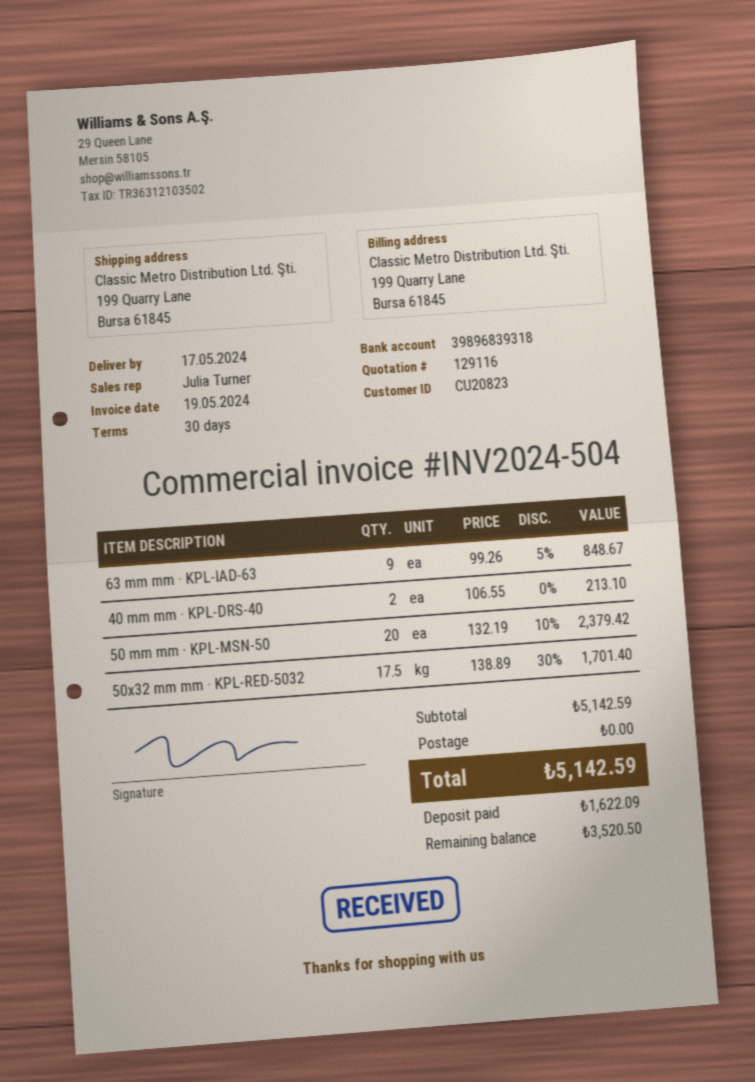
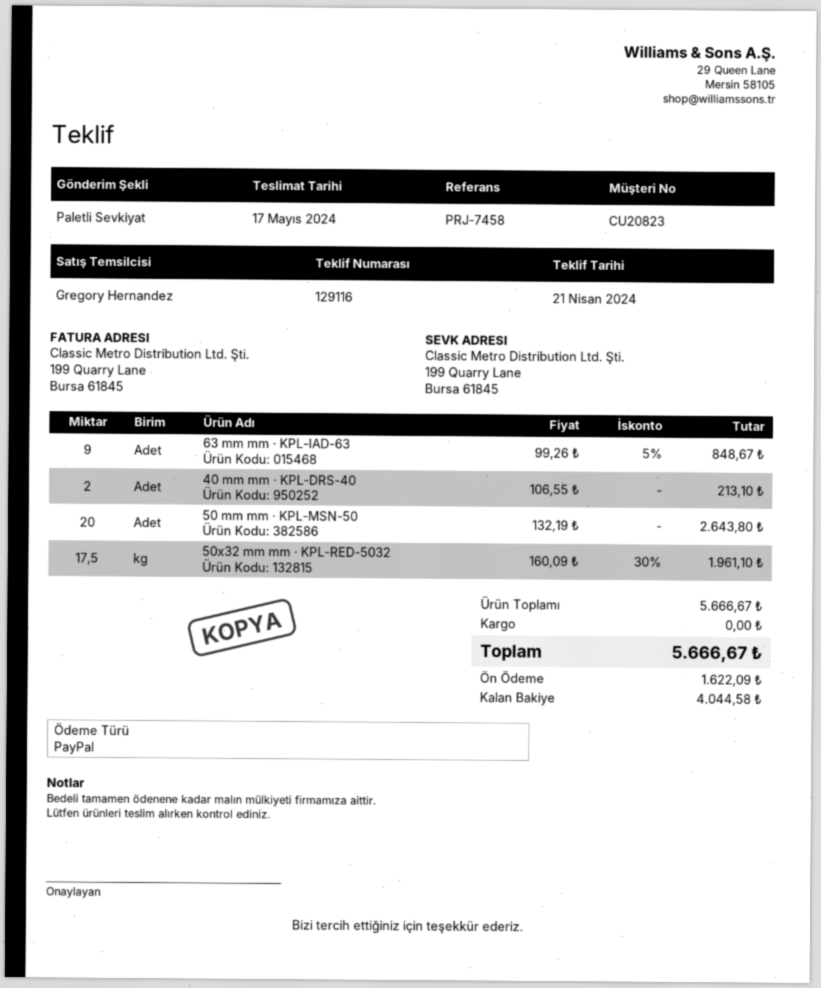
sales rep: Julia Turner -> Gregory Hernandez
50 mm mm · KPL-MSN-50: 20 x 132.19 - 10% = 2379.42 -> 20 x 132.19 = 2643.80
50x32 mm mm · KPL-RED-5032: 17.5 x 138.89 - 30% = 1701.40 -> 17.5 x 160.09 - 30% = 1961.10
subtotal: 5142.59 -> 5666.67
total: 5142.59 -> 5666.67
balance: 3520.50 -> 4044.58

